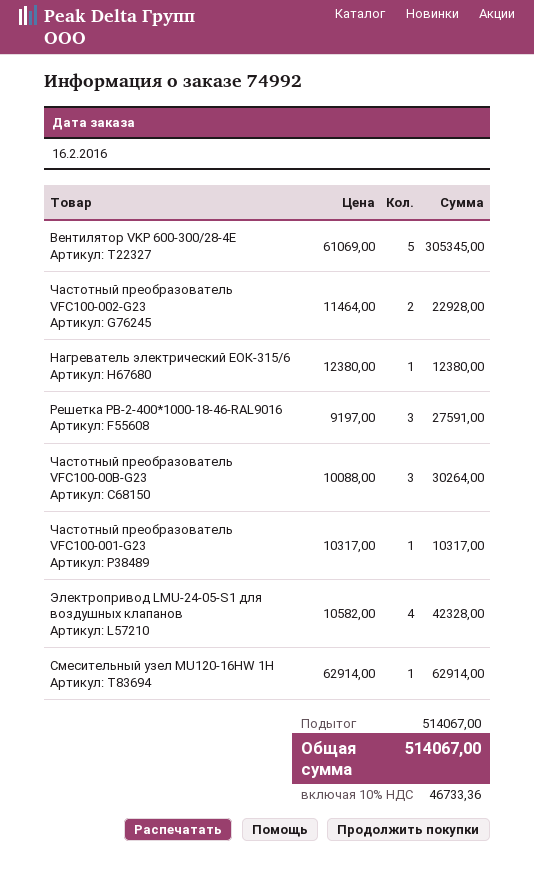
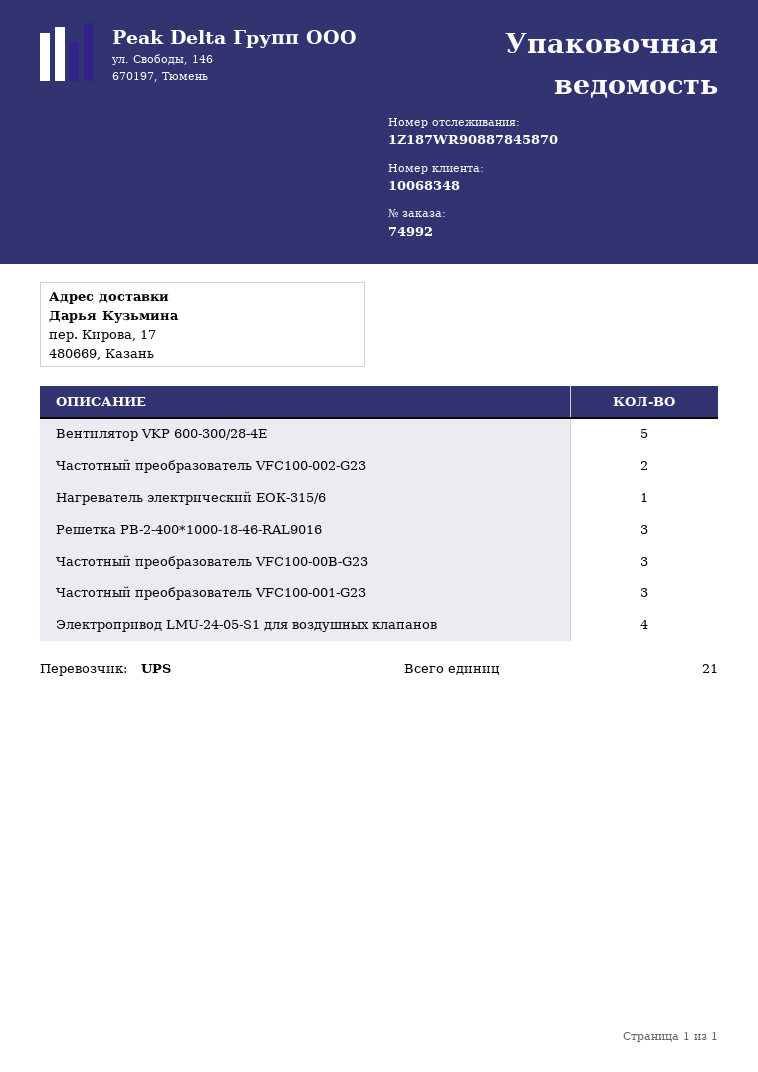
Частотный преобразователь VFC100-001-G23: 1 -> 3
Смесительный узел MU120-16HW 1H: 1 -> none

